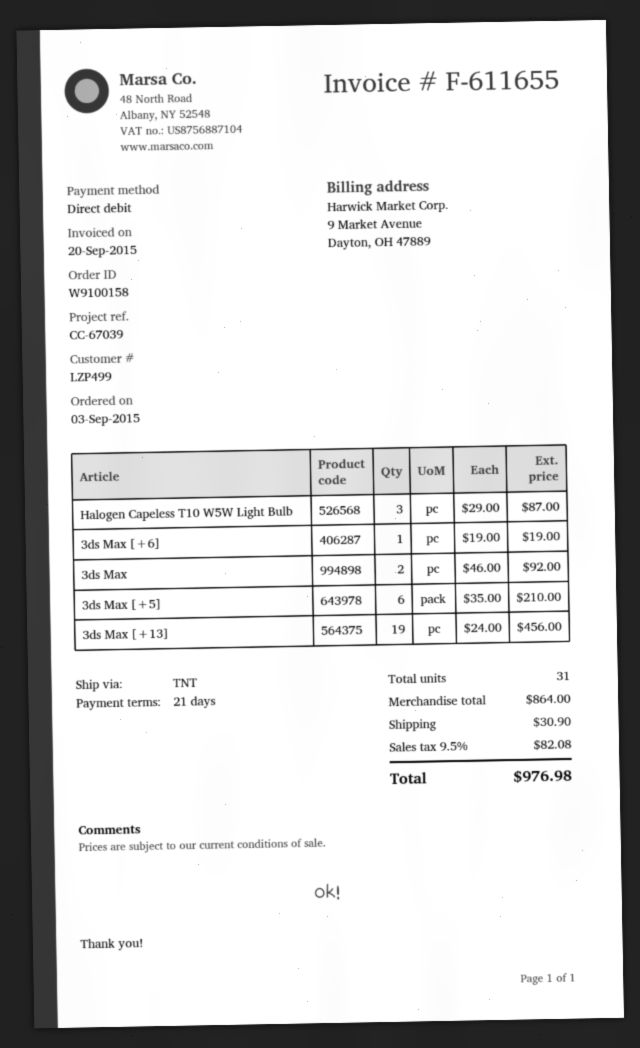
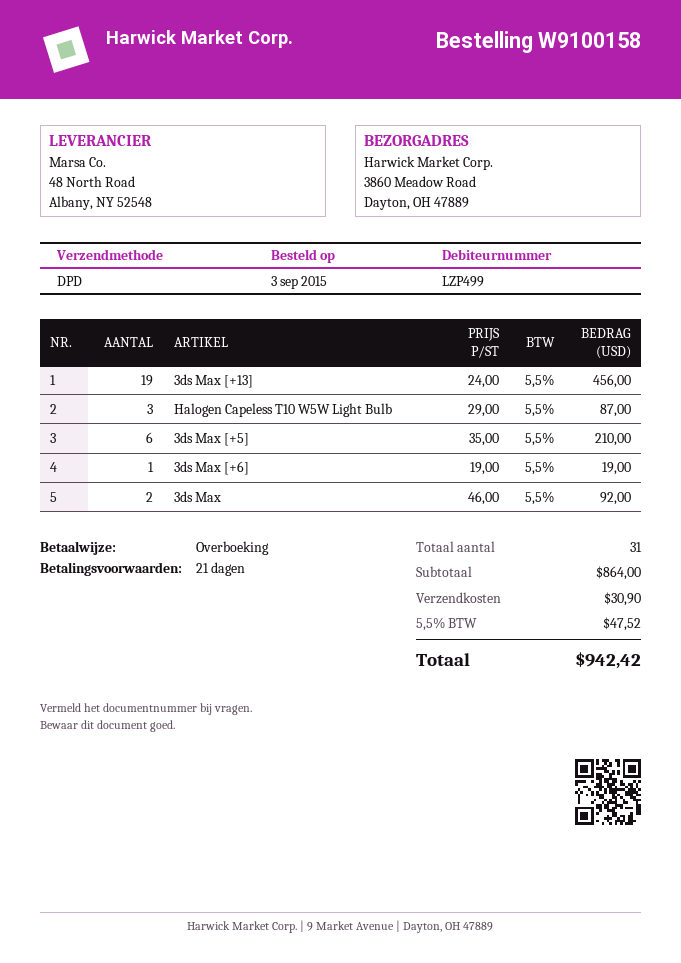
payment method: direct debit -> bank transfer
shipping method: TNT -> DPD
tax: 9.5% = 82.08 -> 5.5% = 47.52
total: 976.98 -> 942.42

